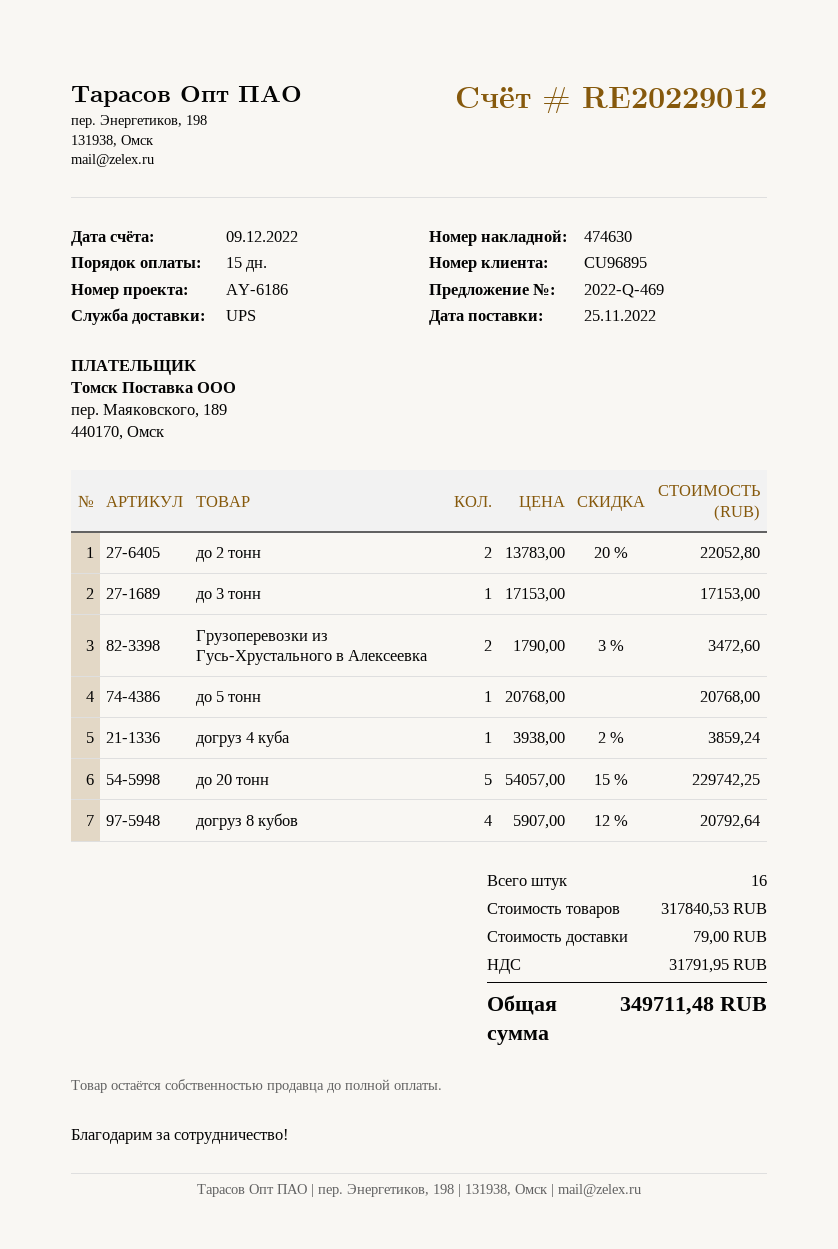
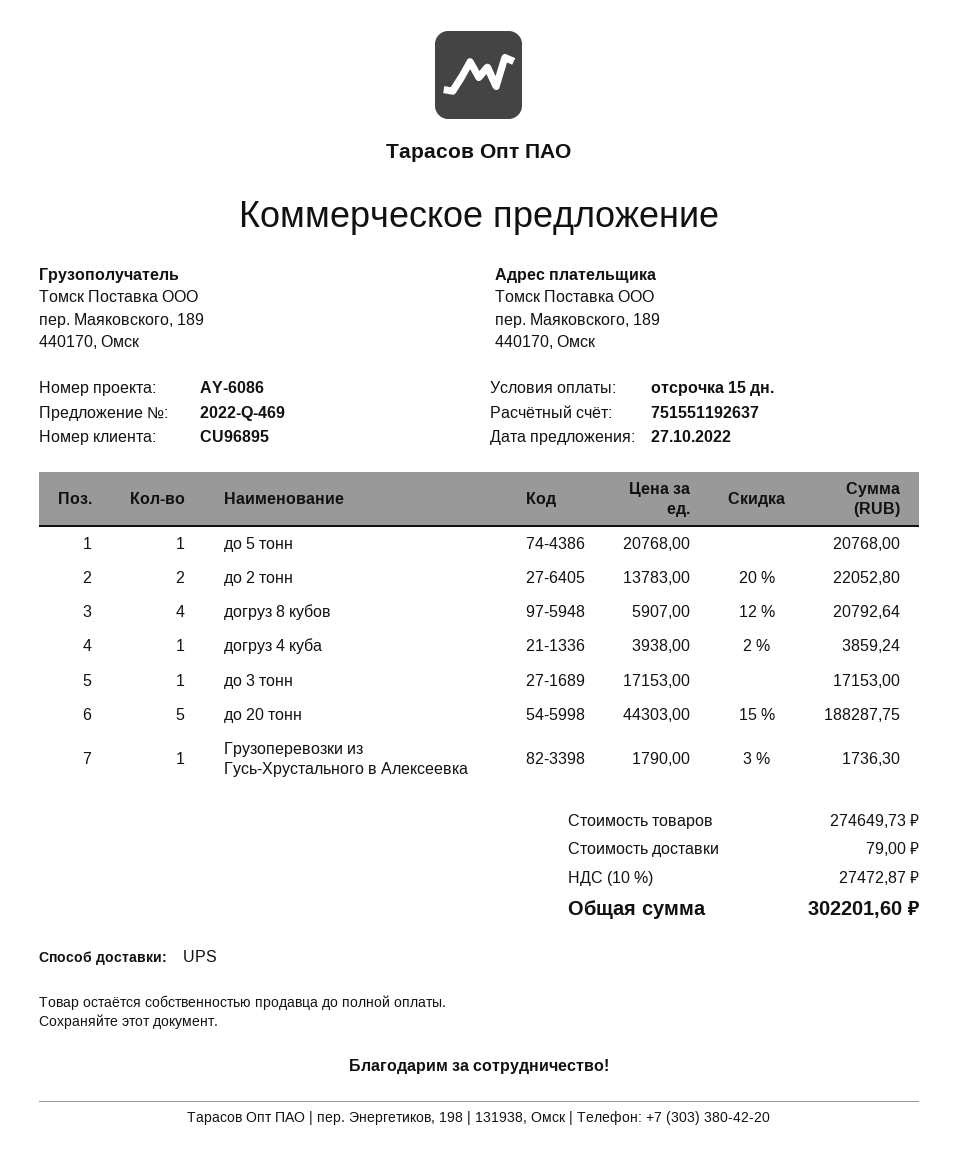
reference: AY-6186 -> AY-6086
Грузоперевозки из Гусь-Хрустального в Алексеевка: 2 x 1790.00 - 3% = 3472.60 -> 1 x 1790.00 - 3% = 1736.30
до 20 тонн: 5 x 54057.00 - 15% = 229742.25 -> 5 x 44303.00 - 15% = 188287.75
subtotal: 317840.53 -> 274649.73
tax: 31791.95 -> 27472.87
total: 349711.48 -> 302201.60

